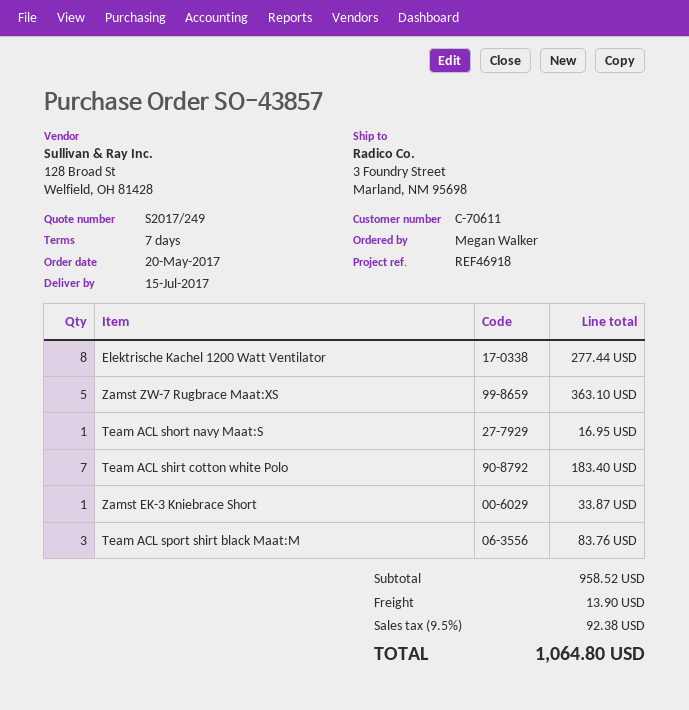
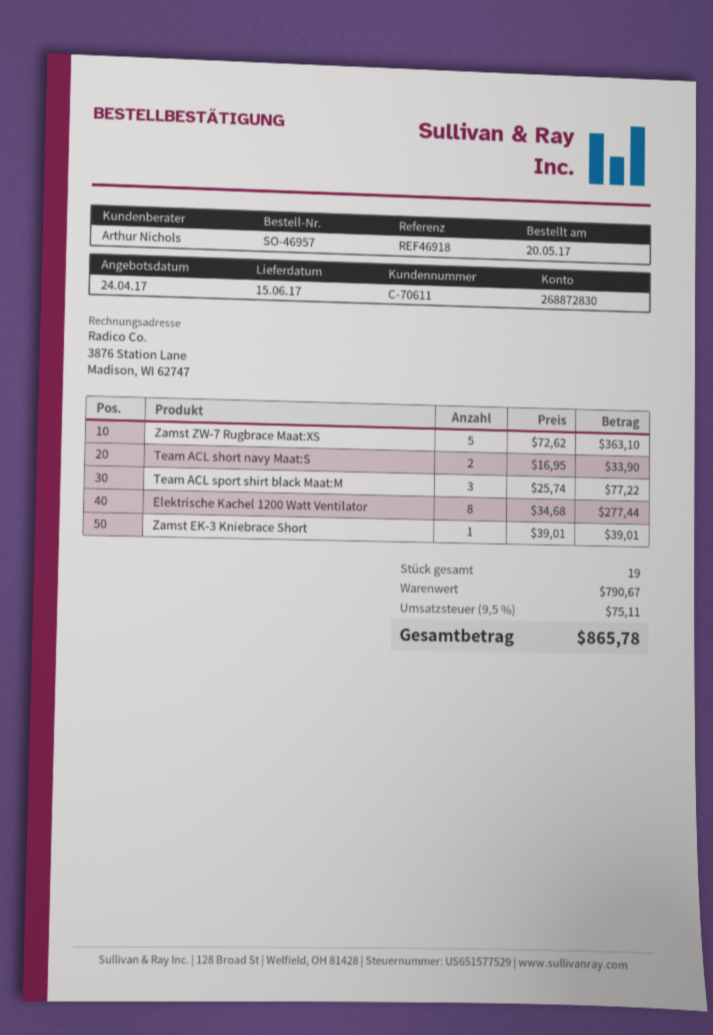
order number: SO-43857 -> SO-46957
delivery date: 2017-07-15 -> 2017-06-15
Team ACL short navy Maat:S: 1 for 16.95 -> 2 for 33.90
Team ACL shirt cotton white Polo: 7 for 183.40 -> none
Zamst EK-3 Kniebrace Short: 1 for 33.87 -> 1 for 39.01
Team ACL sport shirt black Maat:M: 3 for 83.76 -> 3 for 77.22
subtotal: 958.52 -> 790.67
shipping: 13.90 -> none
tax: 9.5% = 92.38 -> 9.5% = 75.11
total: 1064.80 -> 865.78

